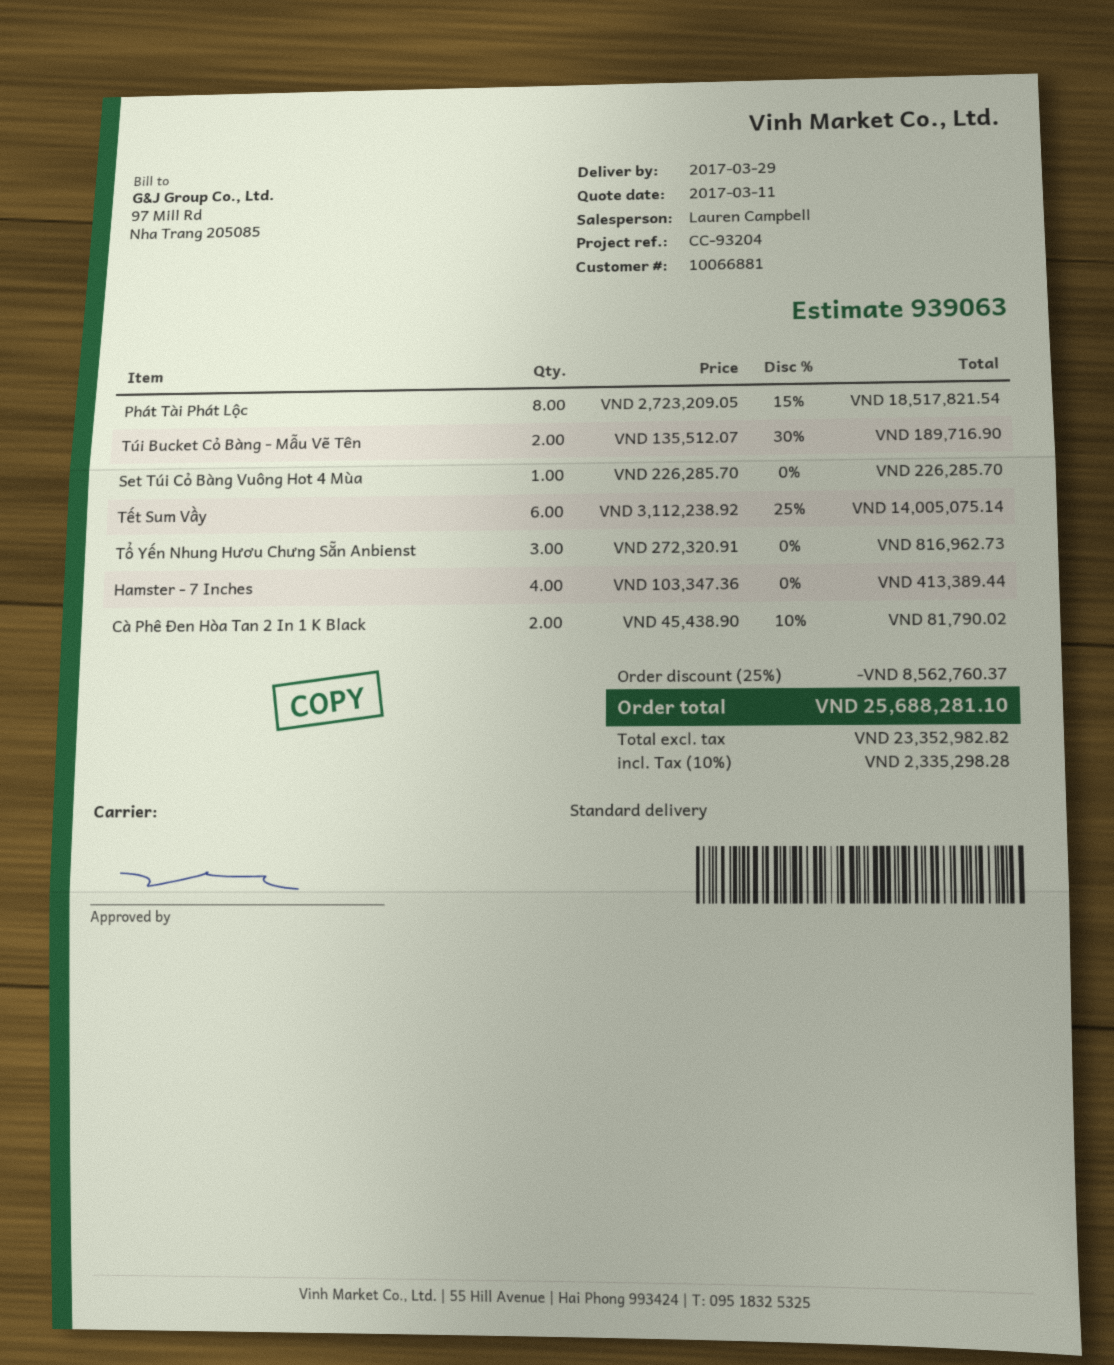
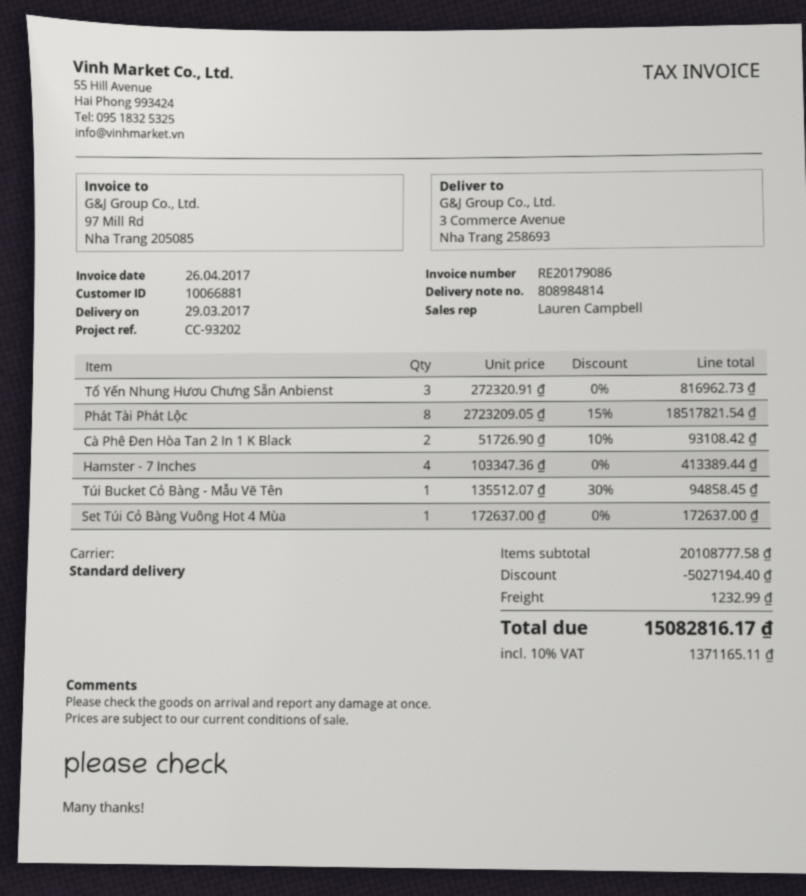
reference: CC-93204 -> CC-93202
Túi Bucket Cỏ Bàng - Mẫu Vẽ Tên: 2 x 135512.07 - 30% = 189716.90 -> 1 x 135512.07 - 30% = 94858.45
Set Túi Cỏ Bàng Vuông Hot 4 Mùa: 1 x 226285.70 = 226285.70 -> 1 x 172637.00 = 172637.00
Tết Sum Vầy: 6 x 3112238.92 - 25% = 14005075.14 -> none
Cà Phê Đen Hòa Tan 2 In 1 K Black: 2 x 45438.90 - 10% = 81790.02 -> 2 x 51726.90 - 10% = 93108.42
discount: 8562760.37 -> 5027194.40
shipping: none -> 1232.99
tax: 10% = 2335298.28 -> 10% = 1371165.11
total: 25688281.10 -> 15082816.17

